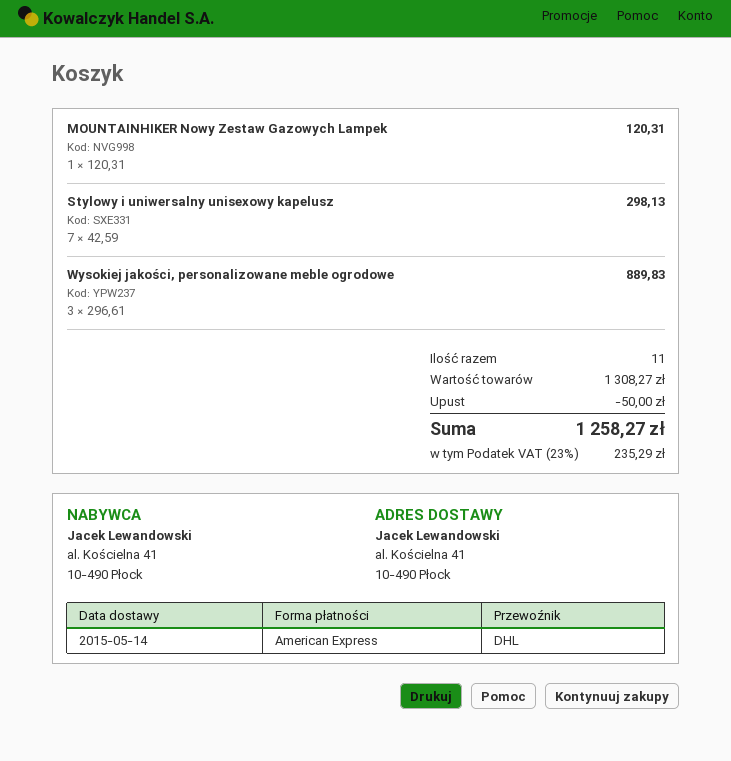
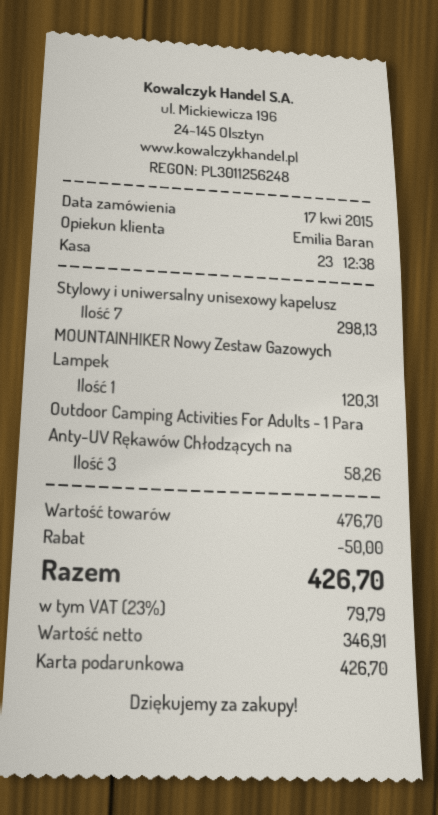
payment method: American Express -> gift card
Wysokiej jakości, personalizowane meble ogrodowe: 3 for 889.83 -> none
Outdoor Camping Activities For Adults - 1 Para Anty-UV Rękawów Chłodzących na: none -> 3 for 58.26
subtotal: 1308.27 -> 476.70
tax: 23% = 235.29 -> 23% = 79.79
total: 1258.27 -> 426.70

